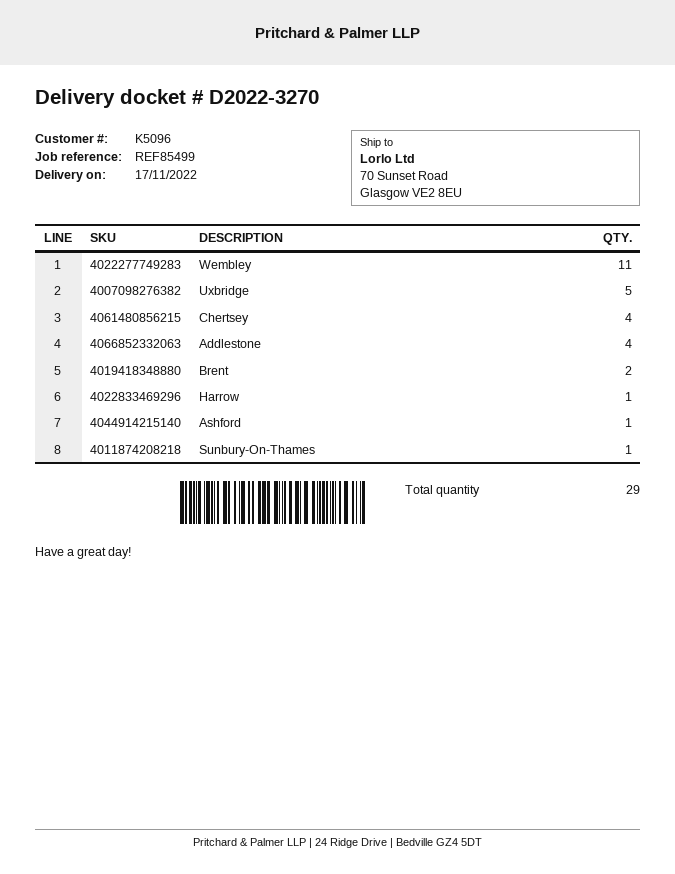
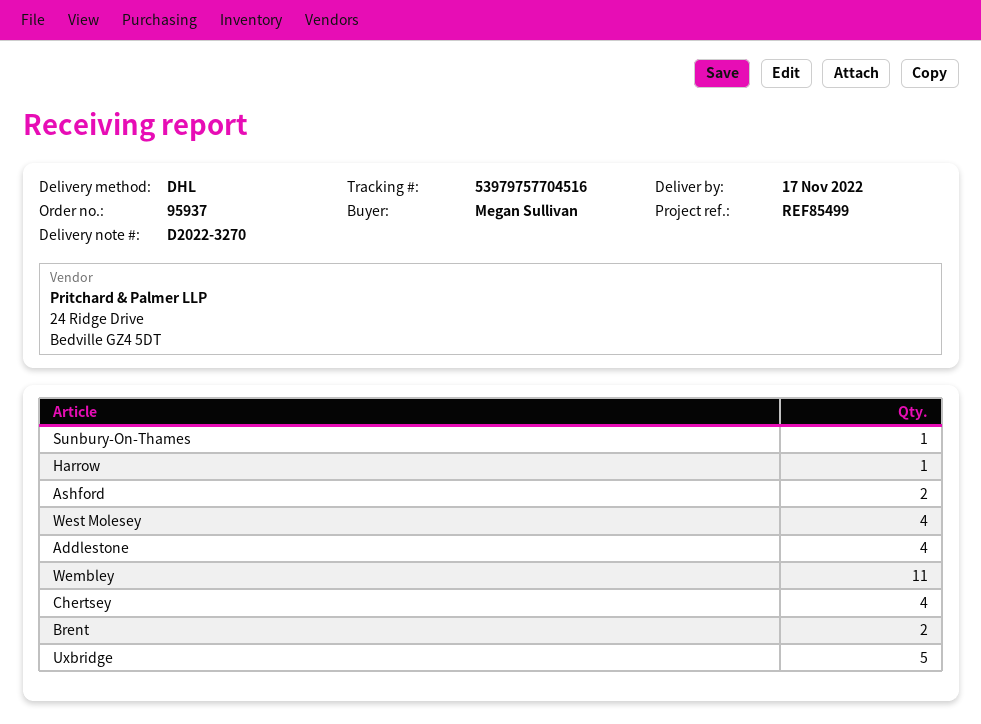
Ashford: 1 -> 2
West Molesey: none -> 4

